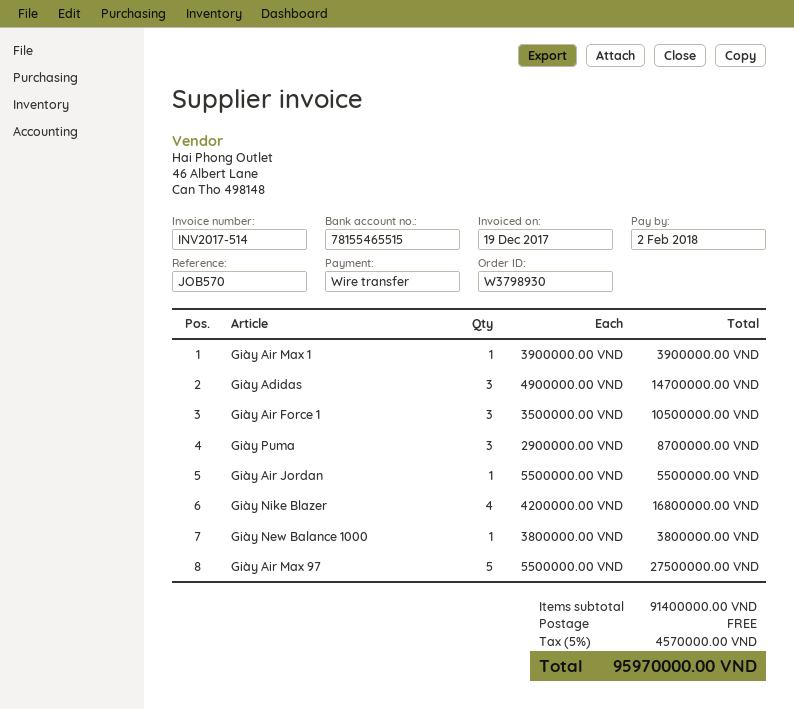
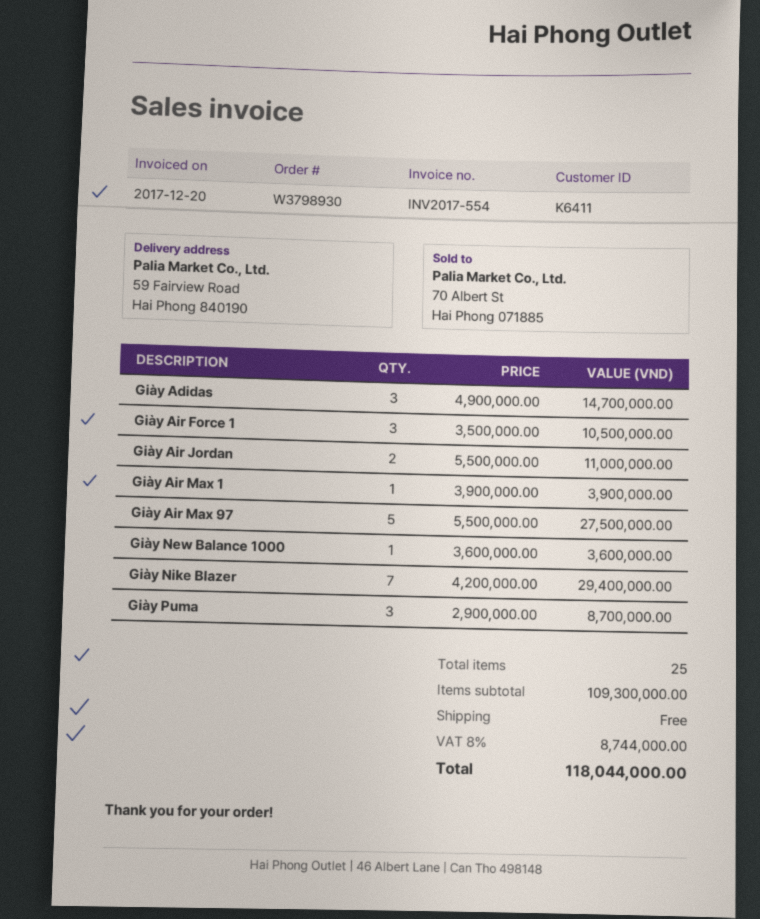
invoice number: INV2017-514 -> INV2017-554
invoice date: 2017-12-19 -> 2017-12-20
Giày Air Jordan: 1 x 5500000.00 = 5500000.00 -> 2 x 5500000.00 = 11000000.00
Giày Nike Blazer: 4 x 4200000.00 = 16800000.00 -> 7 x 4200000.00 = 29400000.00
Giày New Balance 1000: 1 x 3800000.00 = 3800000.00 -> 1 x 3600000.00 = 3600000.00
subtotal: 91400000.00 -> 109300000.00
tax: 5% = 4570000.00 -> 8% = 8744000.00
total: 95970000.00 -> 118044000.00

